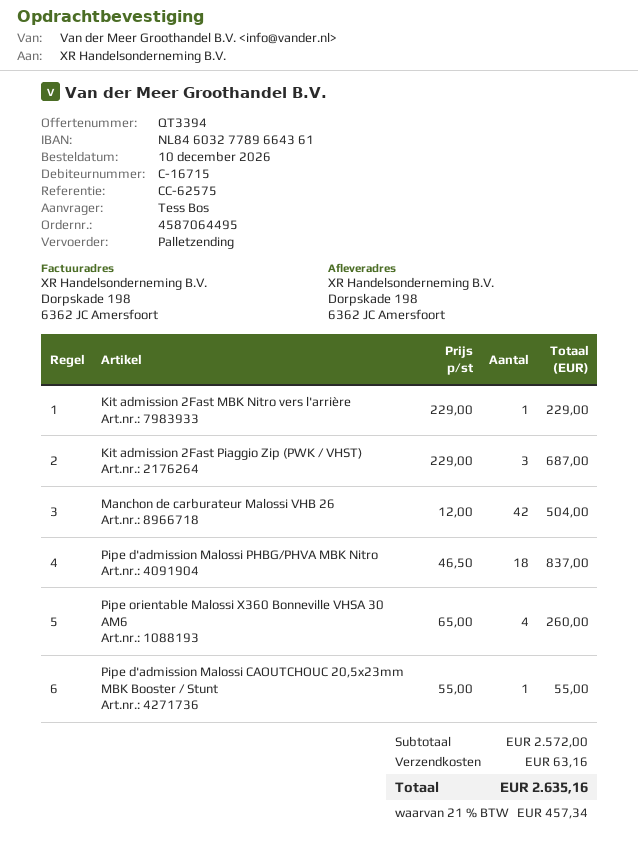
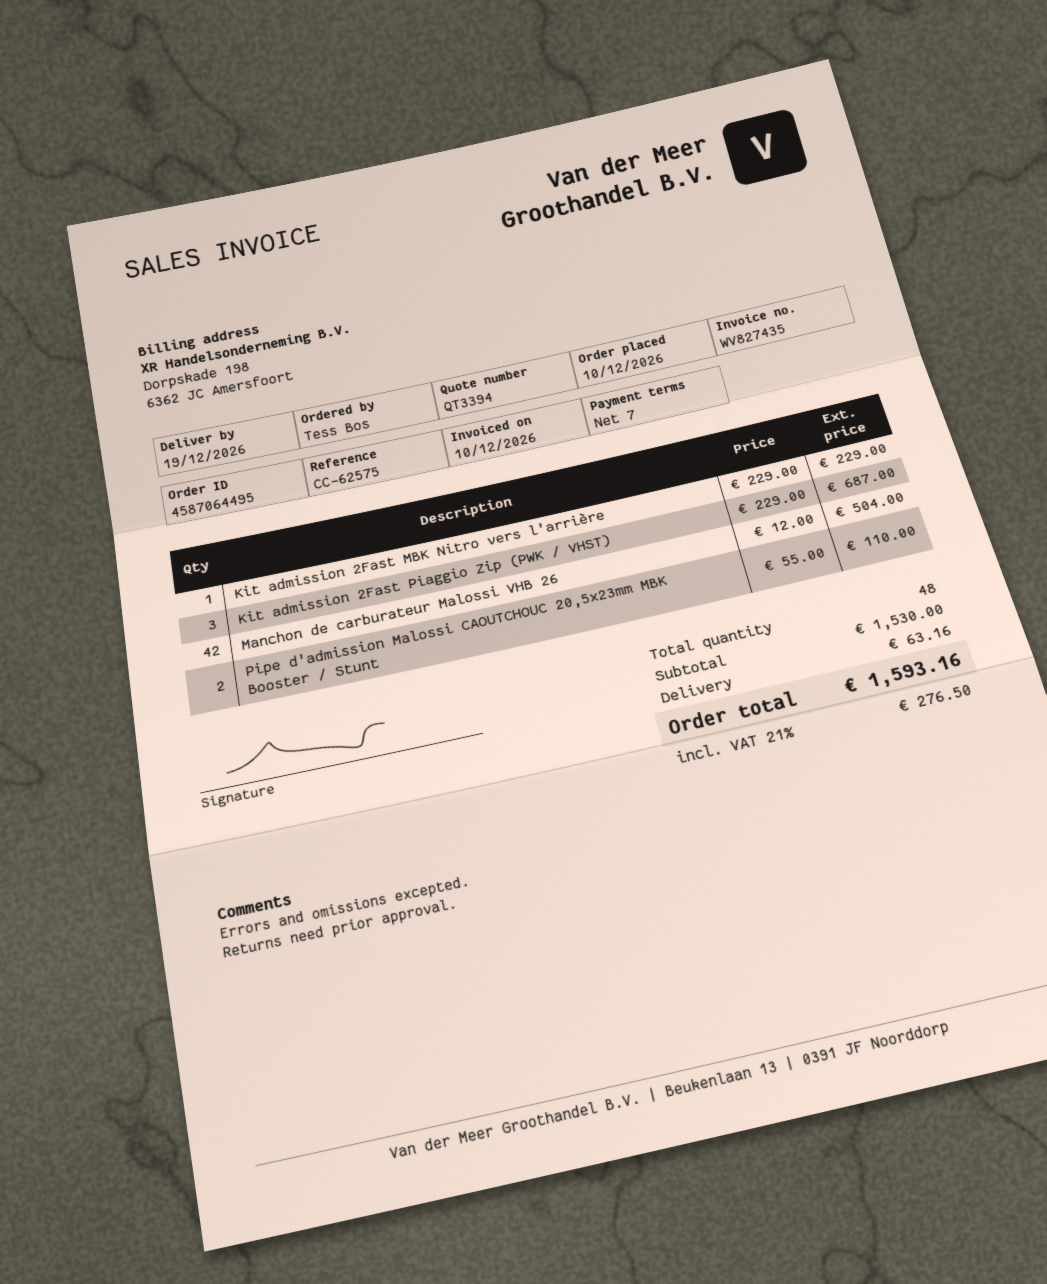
Pipe d'admission Malossi PHBG/PHVA MBK Nitro: 18 x 46.50 = 837.00 -> none
Pipe orientable Malossi X360 Bonneville VHSA 30 AM6: 4 x 65.00 = 260.00 -> none
Pipe d'admission Malossi CAOUTCHOUC 20,5x23mm MBK Booster / Stunt: 1 x 55.00 = 55.00 -> 2 x 55.00 = 110.00
subtotal: 2572.00 -> 1530.00
tax: 21% = 457.34 -> 21% = 276.50
total: 2635.16 -> 1593.16

